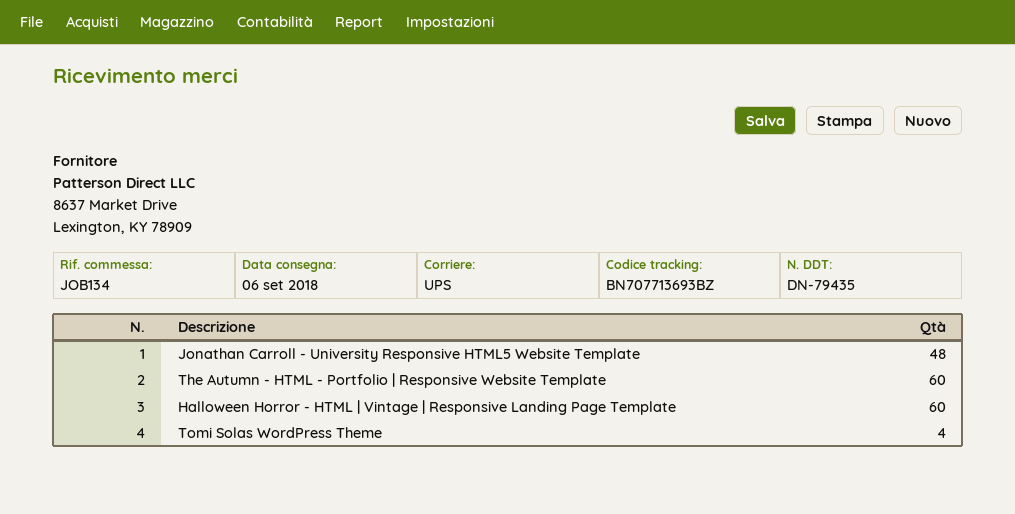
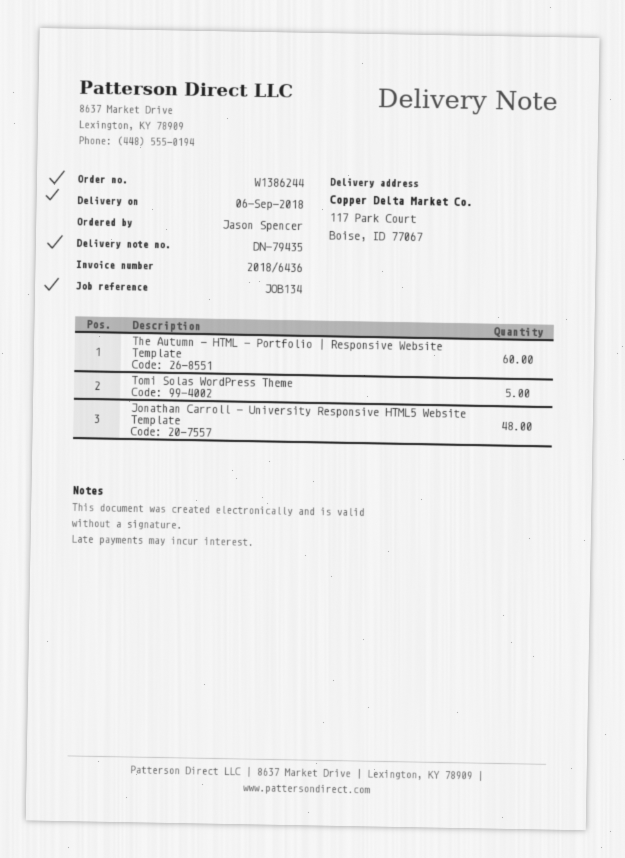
Halloween Horror - HTML | Vintage | Responsive Landing Page Template: 60 -> none
Tomi Solas WordPress Theme: 4 -> 5

